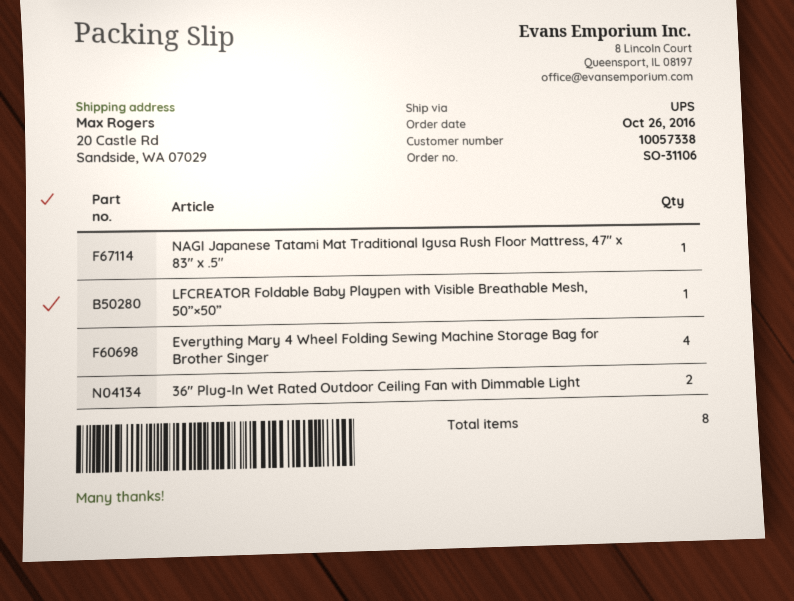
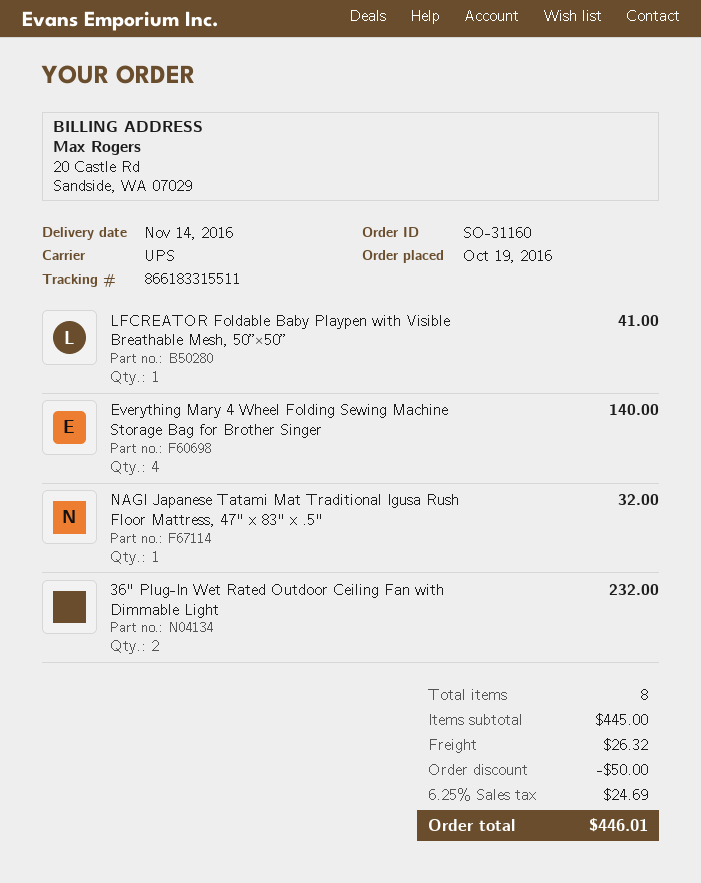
order number: SO-31106 -> SO-31160
order date: 2016-10-26 -> 2016-10-19

